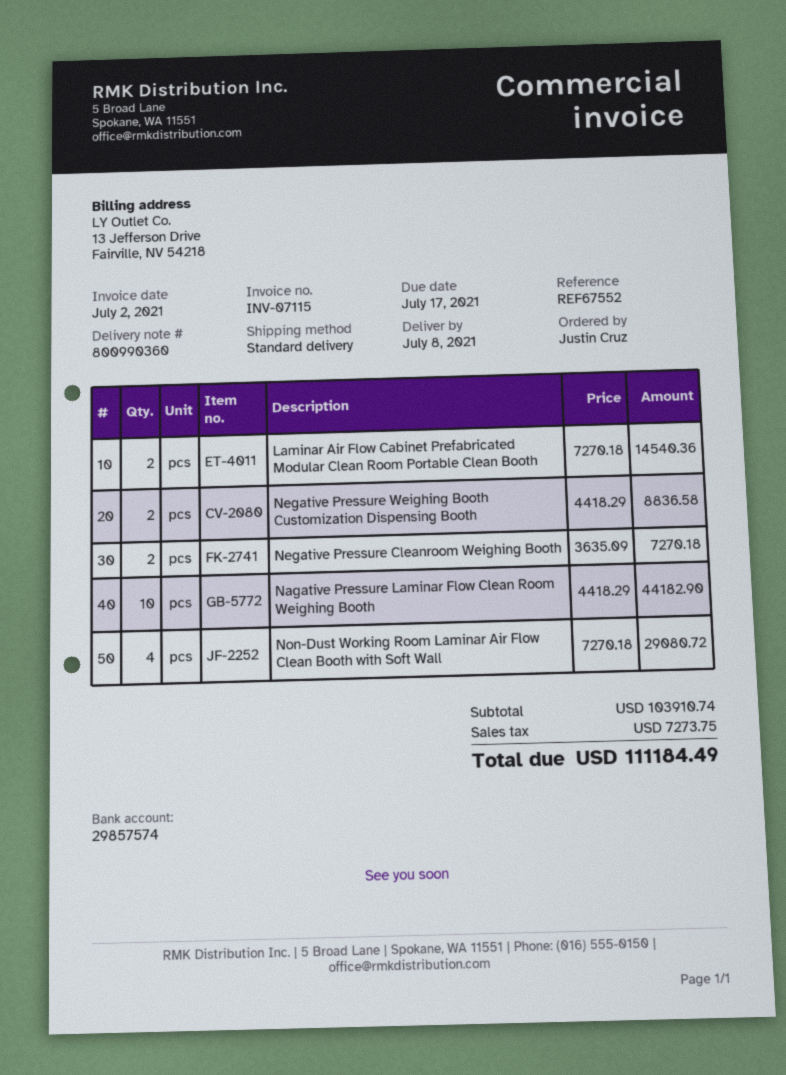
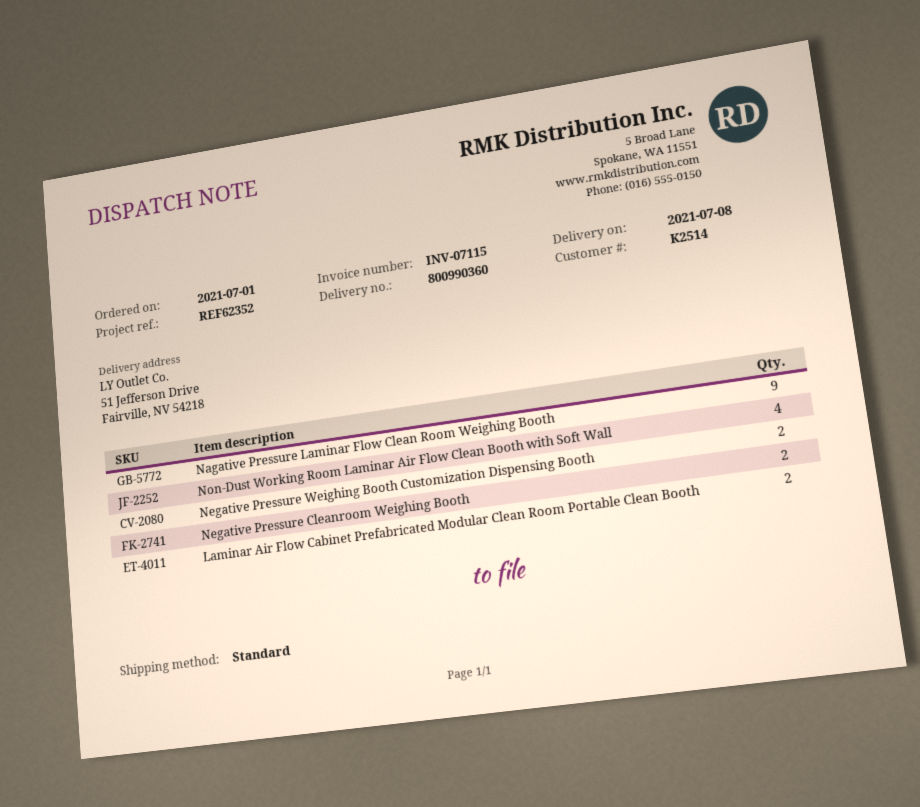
reference: REF67552 -> REF62352
Nagative Pressure Laminar Flow Clean Room Weighing Booth: 10 -> 9

